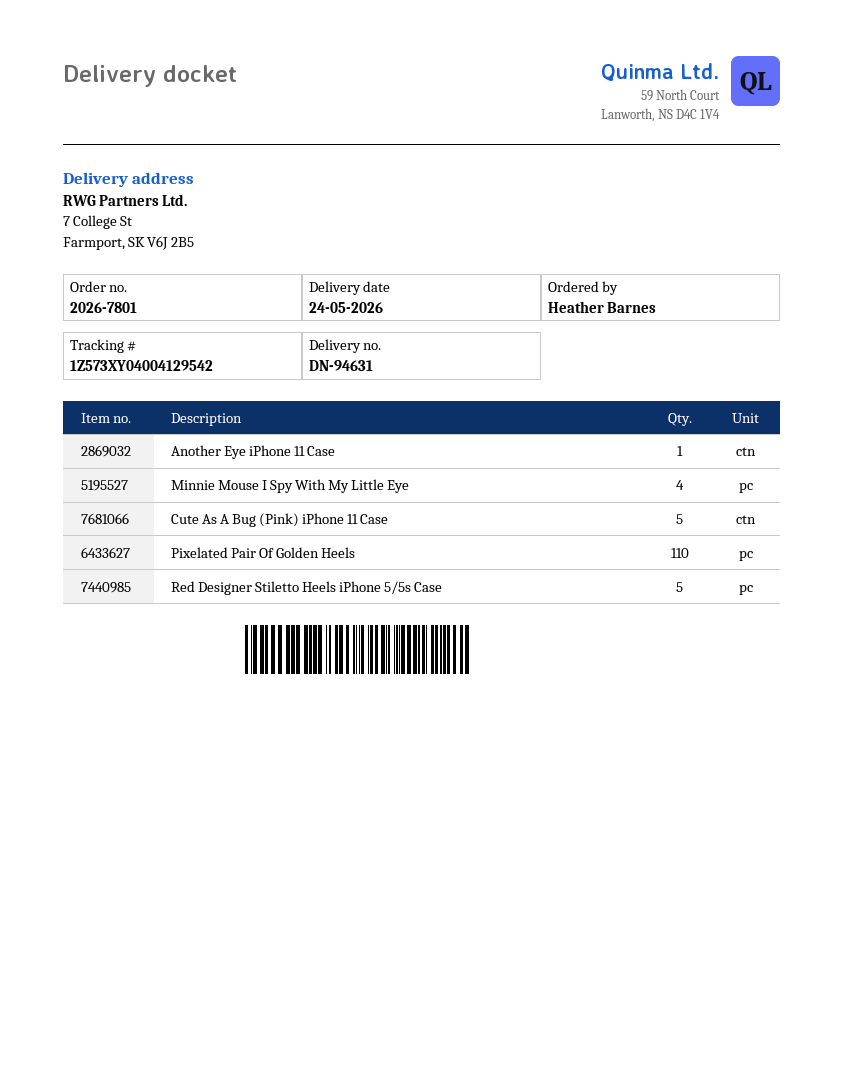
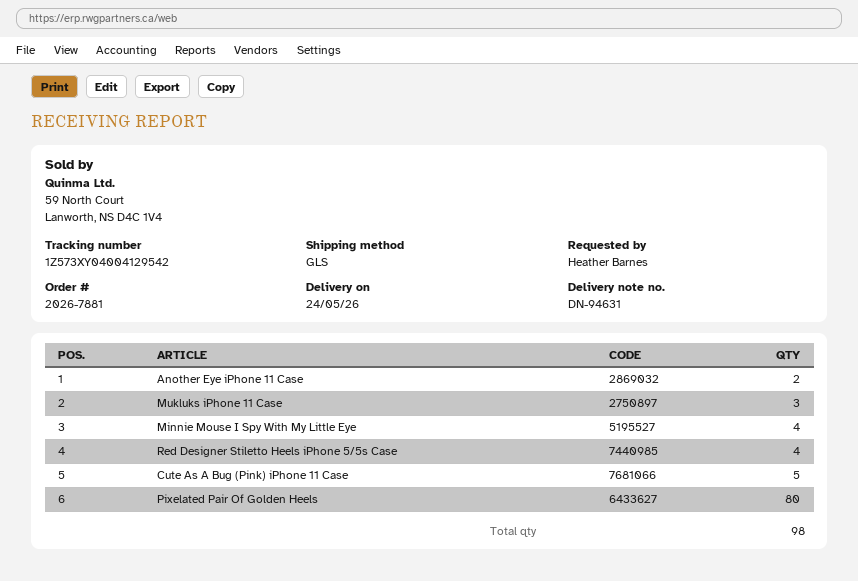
order number: 2026-7801 -> 2026-7881
Another Eye iPhone 11 Case: 1 -> 2
Pixelated Pair Of Golden Heels: 110 -> 80
Red Designer Stiletto Heels iPhone 5/5s Case: 5 -> 4
Mukluks iPhone 11 Case: none -> 3

